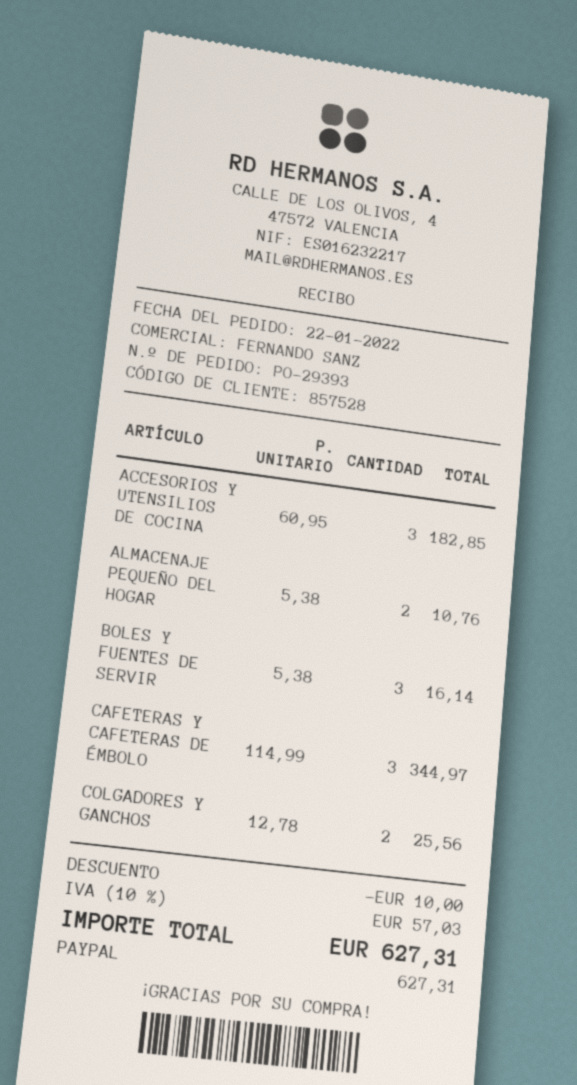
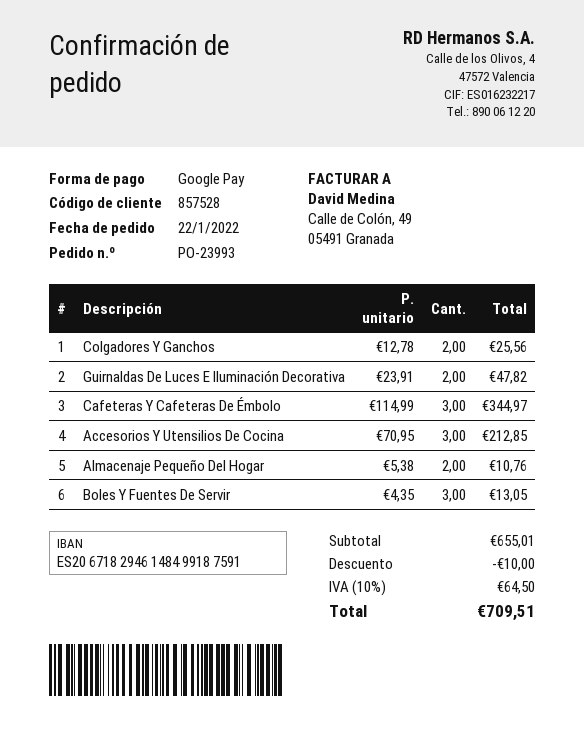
order number: PO-29393 -> PO-23993
payment method: PayPal -> Google Pay
ACCESORIOS Y UTENSILIOS DE COCINA: 3 x 60.95 = 182.85 -> 3 x 70.95 = 212.85
BOLES Y FUENTES DE SERVIR: 3 x 5.38 = 16.14 -> 3 x 4.35 = 13.05
Guirnaldas De Luces E Iluminación Decorativa: none -> 2 x 23.91 = 47.82
tax: 10% = 57.03 -> 10% = 64.50
total: 627.31 -> 709.51

